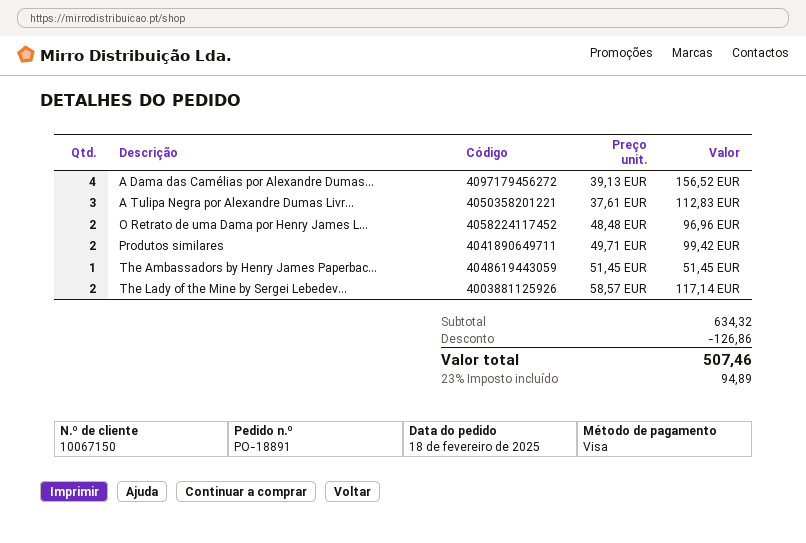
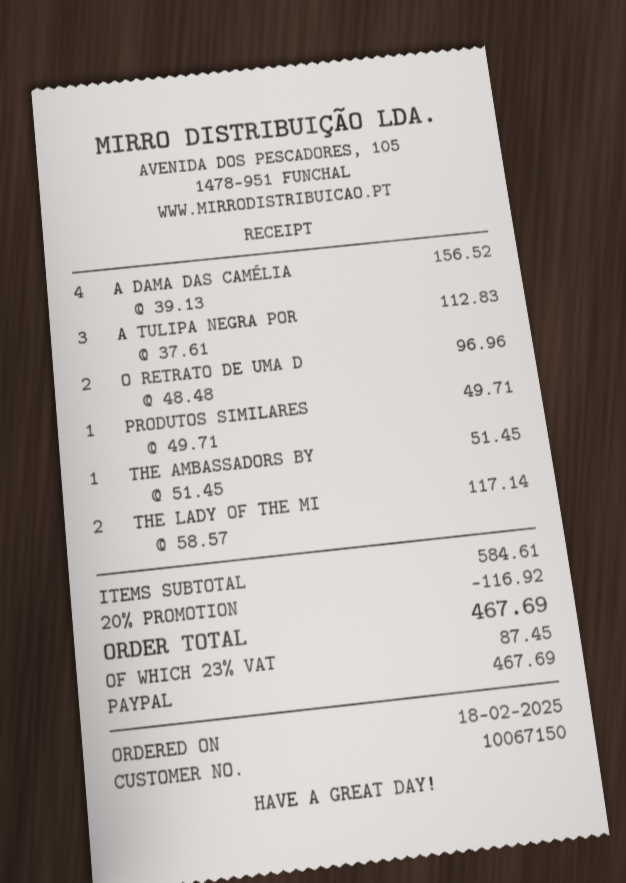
payment method: Visa -> PayPal
Produtos similares: 2 x 49.71 = 99.42 -> 1 x 49.71 = 49.71
subtotal: 634.32 -> 584.61
discount: 126.86 -> 116.92
tax: 23% = 94.89 -> 23% = 87.45
total: 507.46 -> 467.69

